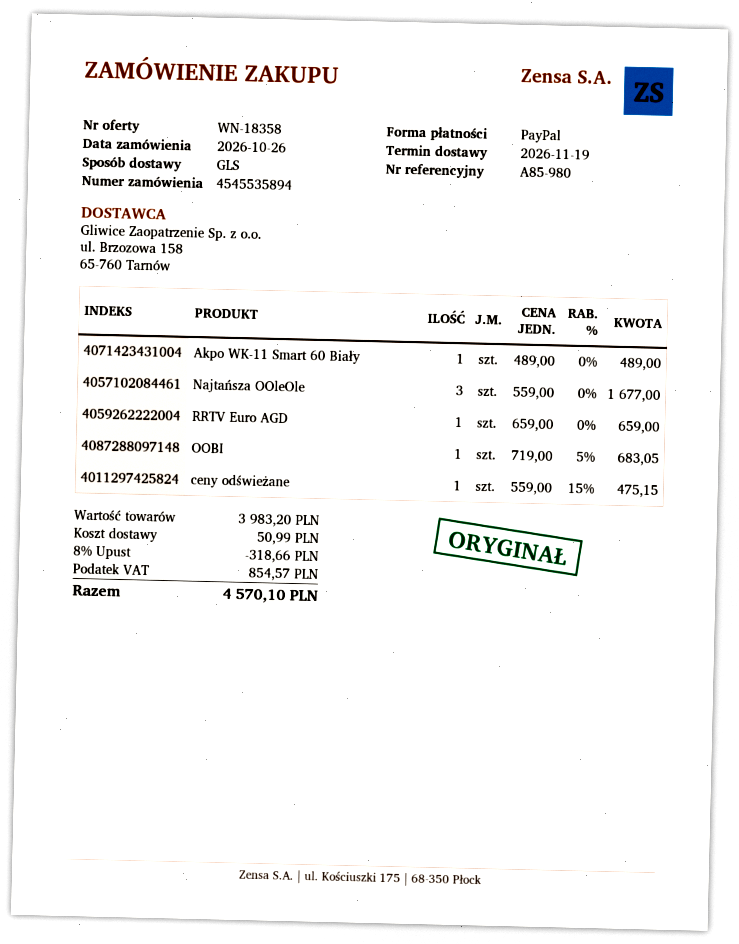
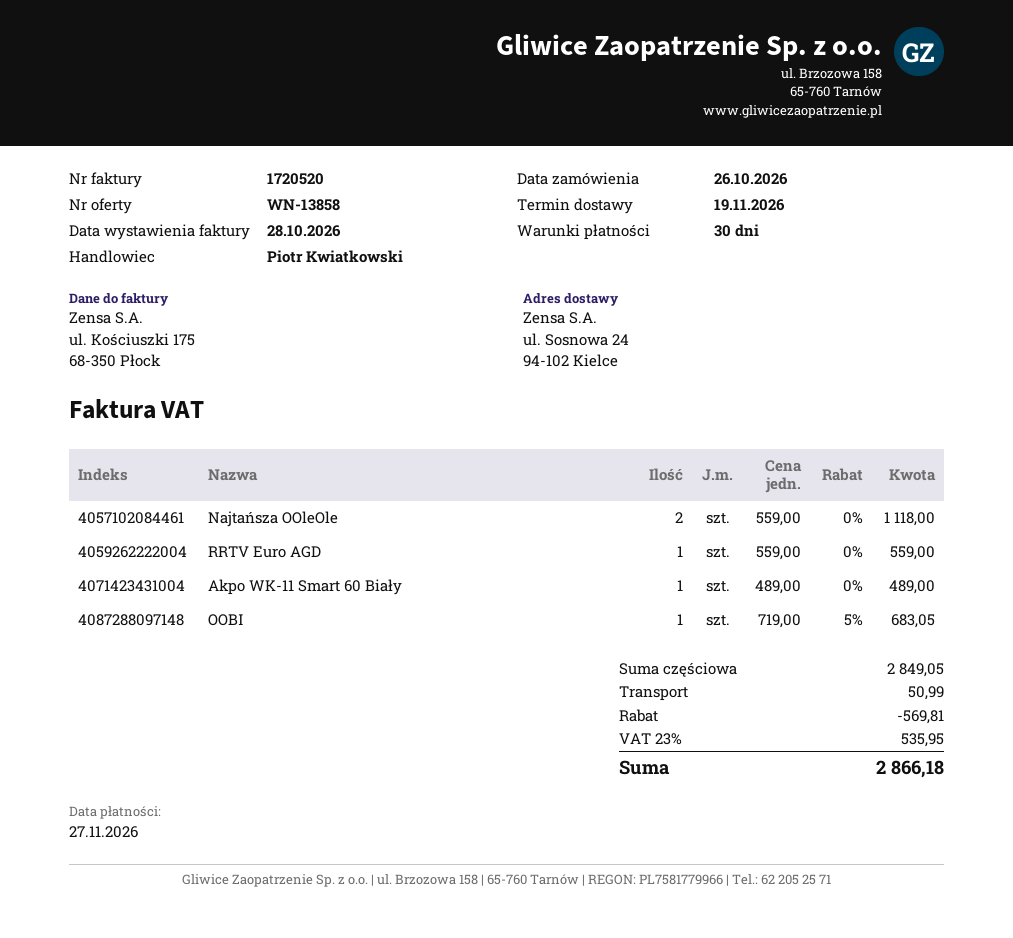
quote number: WN-18358 -> WN-13858
Najtańsza OOleOle: 3 x 559.00 = 1677.00 -> 2 x 559.00 = 1118.00
RRTV Euro AGD: 1 x 659.00 = 659.00 -> 1 x 559.00 = 559.00
ceny odświeżane: 1 x 559.00 - 15% = 475.15 -> none
subtotal: 3983.20 -> 2849.05
discount: 318.66 -> 569.81
tax: 854.57 -> 535.95
total: 4570.10 -> 2866.18

